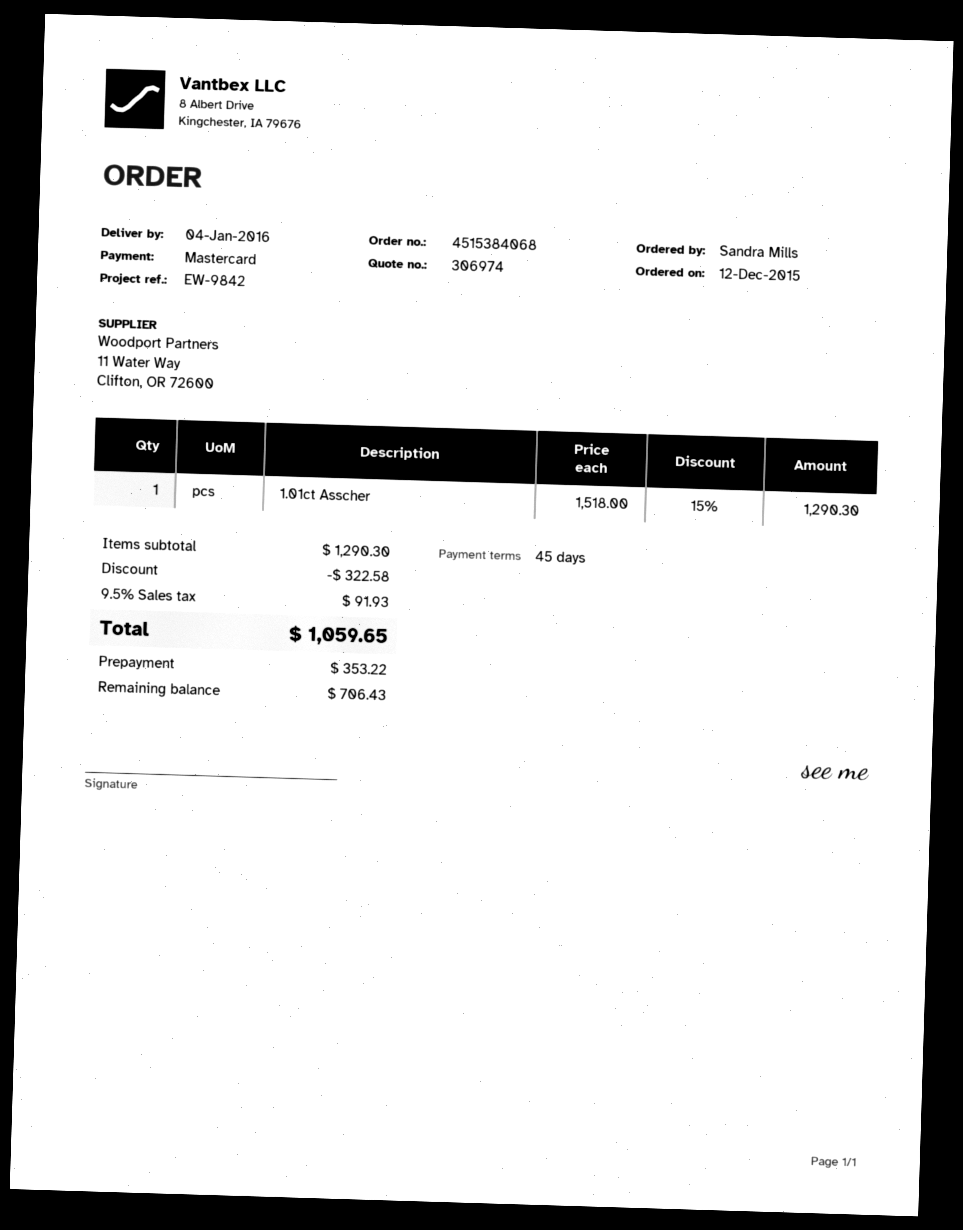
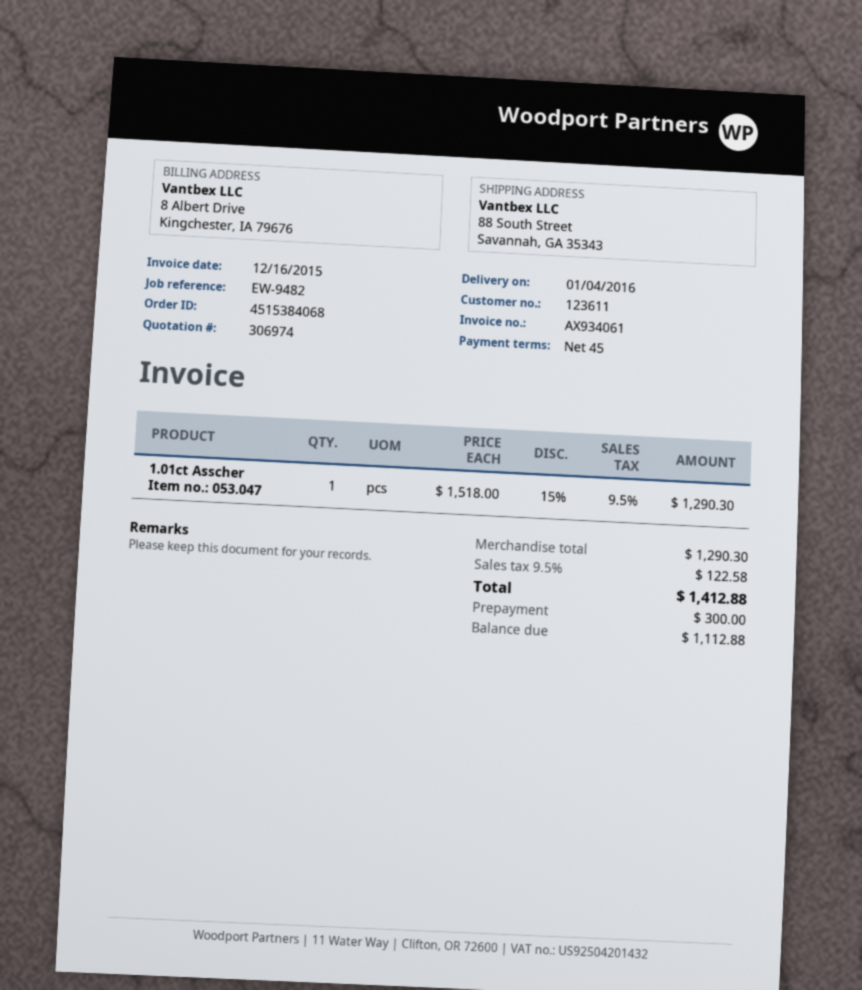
reference: EW-9842 -> EW-9482
discount: 322.58 -> none
tax: 9.5% = 91.93 -> 9.5% = 122.58
total: 1059.65 -> 1412.88
deposit: 353.22 -> 300.00
balance: 706.43 -> 1112.88

